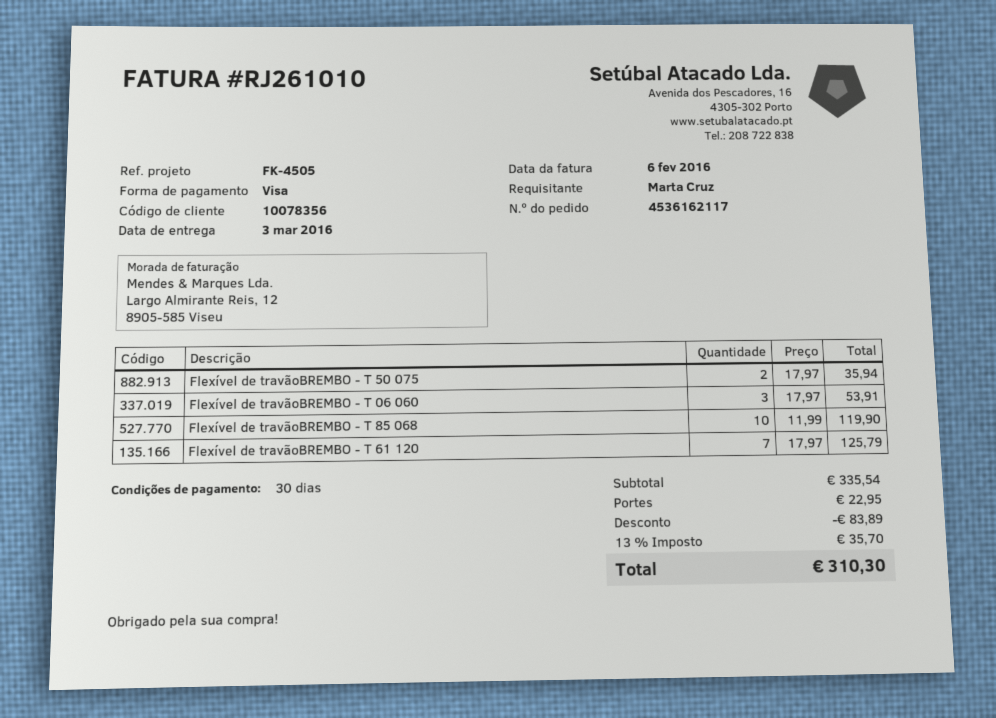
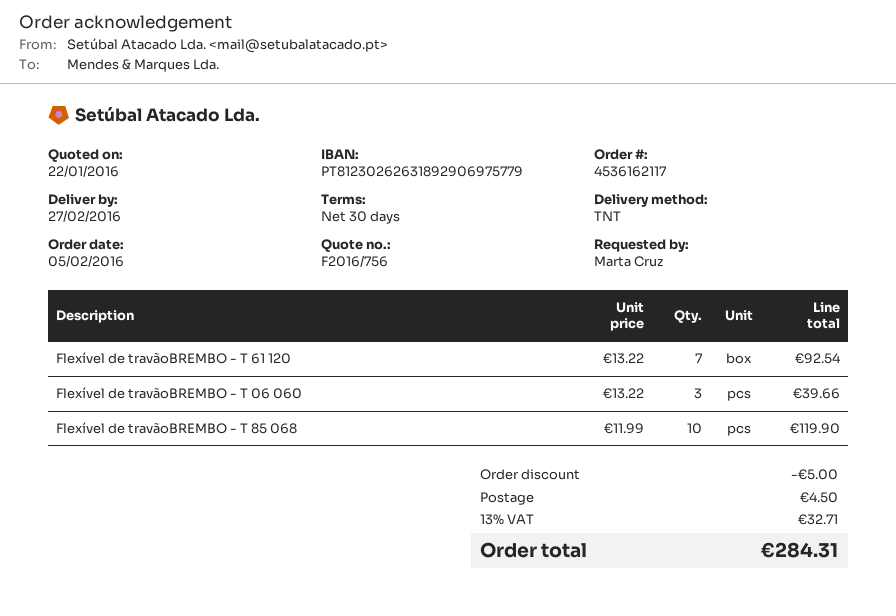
delivery date: 2016-03-03 -> 2016-02-27
Flexível de travãoBREMBO - T 50 075: 2 x 17.97 = 35.94 -> none
Flexível de travãoBREMBO - T 06 060: 3 x 17.97 = 53.91 -> 3 x 13.22 = 39.66
Flexível de travãoBREMBO - T 61 120: 7 x 17.97 = 125.79 -> 7 x 13.22 = 92.54
discount: 83.89 -> 5.00
shipping: 22.95 -> 4.50
tax: 13% = 35.70 -> 13% = 32.71
total: 310.30 -> 284.31

